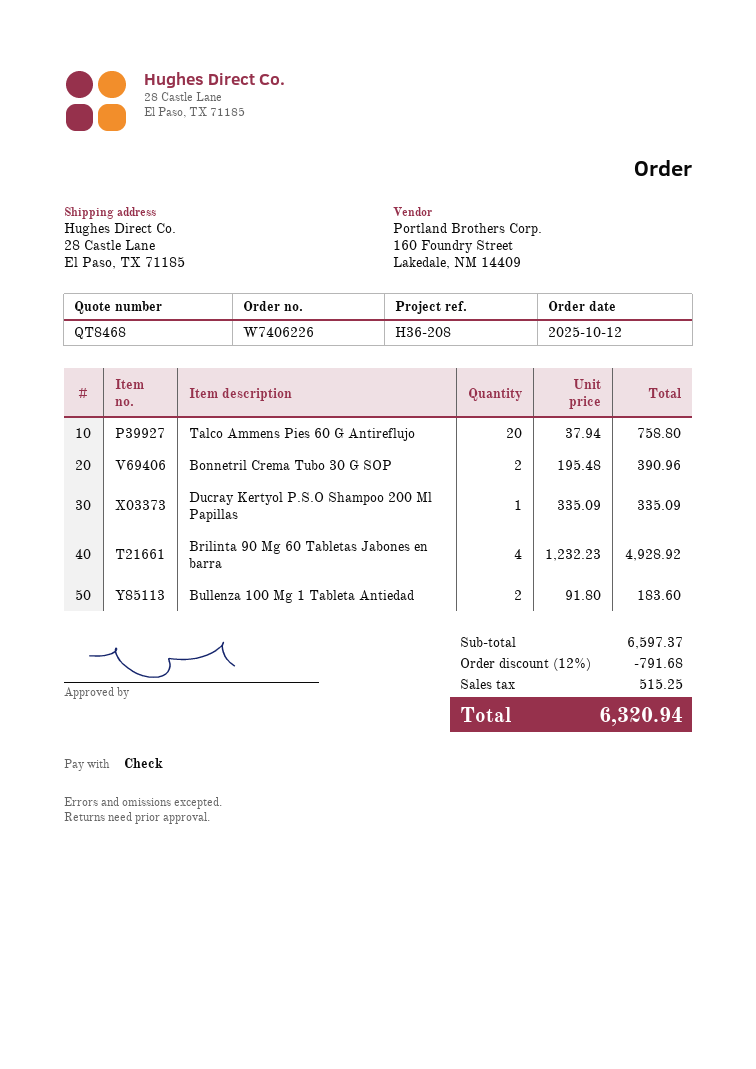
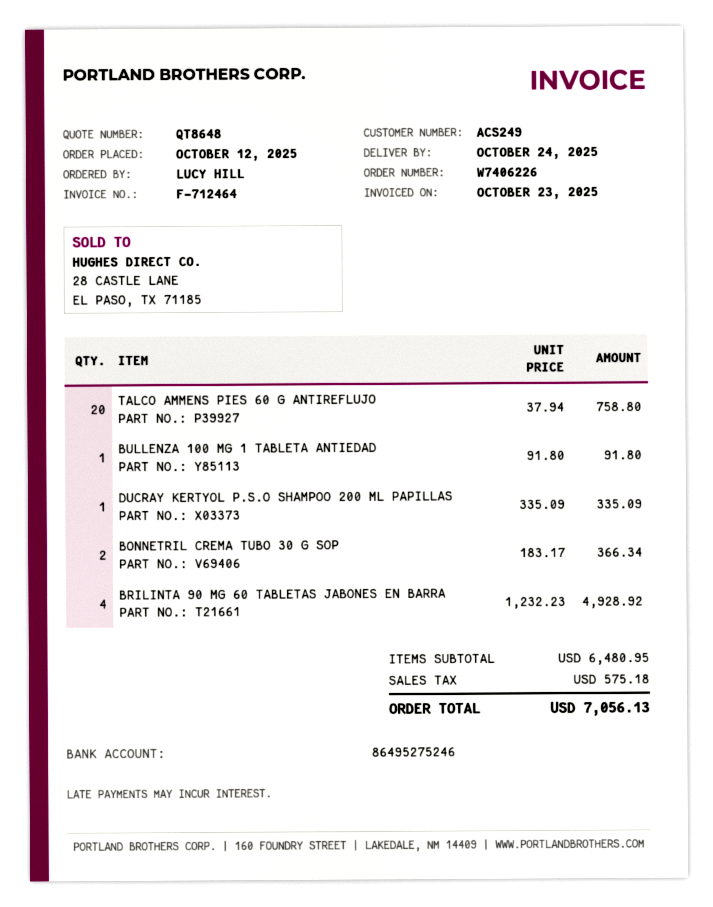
quote number: QT8468 -> QT8648
Bonnetril Crema Tubo 30 G SOP: 2 x 195.48 = 390.96 -> 2 x 183.17 = 366.34
Bullenza 100 Mg 1 Tableta Antiedad: 2 x 91.80 = 183.60 -> 1 x 91.80 = 91.80
subtotal: 6597.37 -> 6480.95
discount: 12% = 791.68 -> none
tax: 515.25 -> 575.18
total: 6320.94 -> 7056.13

